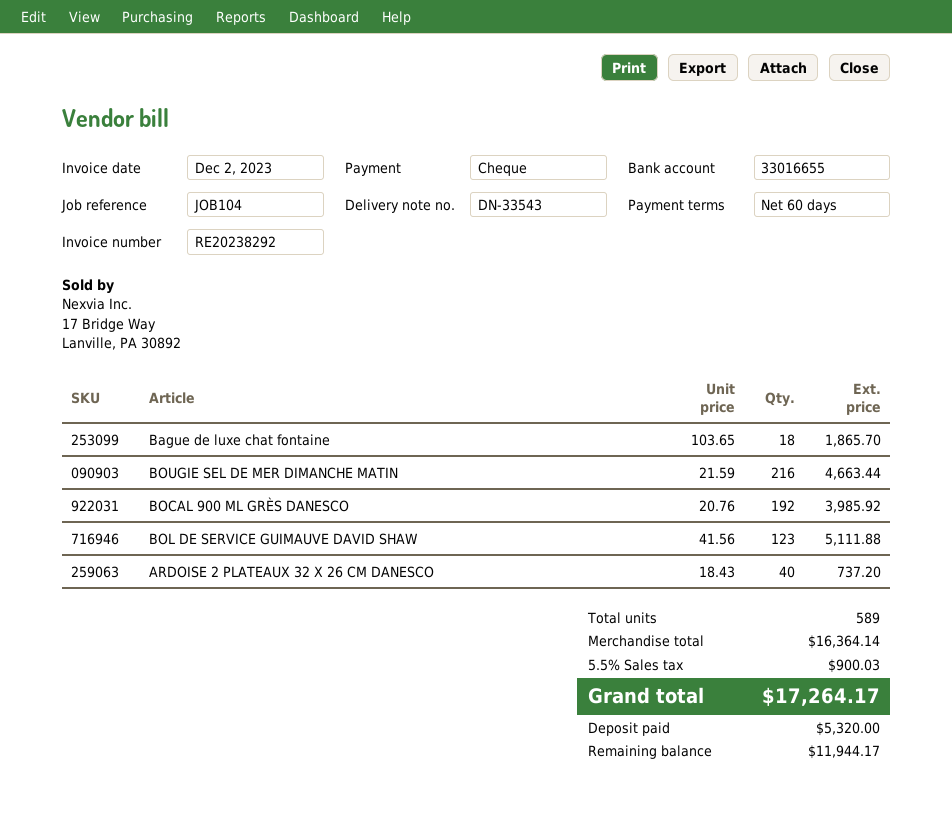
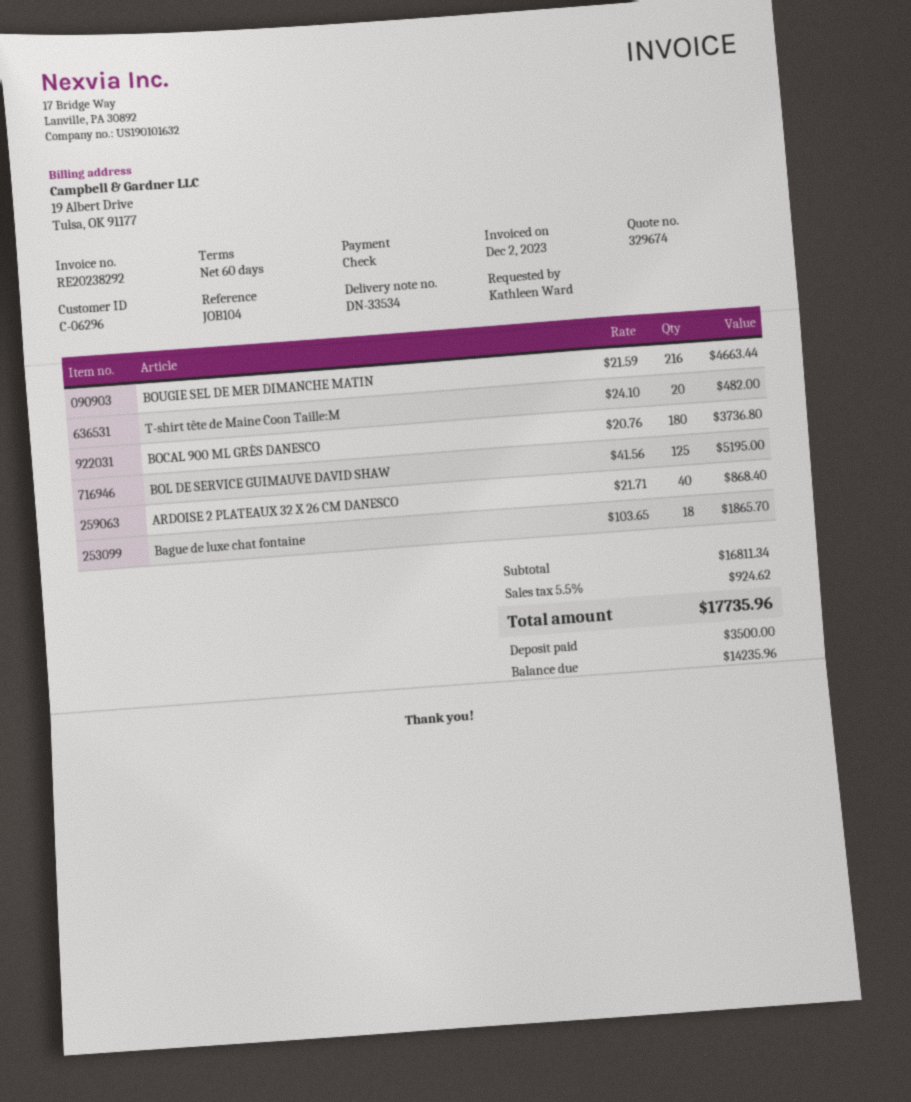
delivery note number: DN-33543 -> DN-33534
BOCAL 900 ML GRÈS DANESCO: 192 x 20.76 = 3985.92 -> 180 x 20.76 = 3736.80
BOL DE SERVICE GUIMAUVE DAVID SHAW: 123 x 41.56 = 5111.88 -> 125 x 41.56 = 5195.00
ARDOISE 2 PLATEAUX 32 X 26 CM DANESCO: 40 x 18.43 = 737.20 -> 40 x 21.71 = 868.40
T-shirt tête de Maine Coon Taille:M: none -> 20 x 24.10 = 482.00
subtotal: 16364.14 -> 16811.34
tax: 5.5% = 900.03 -> 5.5% = 924.62
total: 17264.17 -> 17735.96
deposit: 5320.00 -> 3500.00
balance: 11944.17 -> 14235.96

